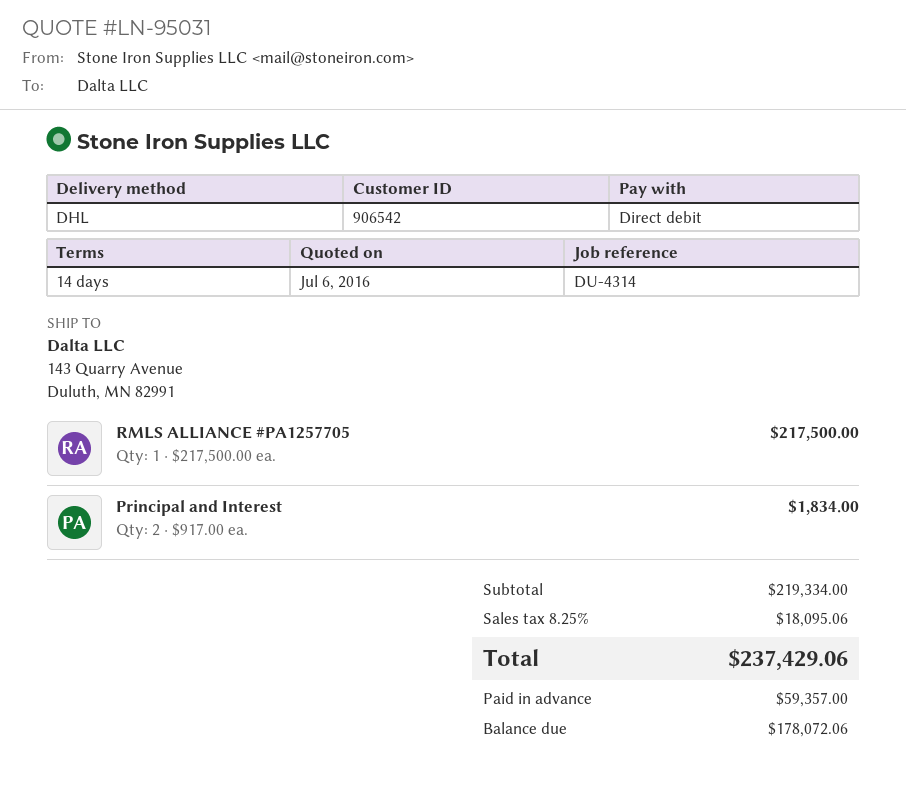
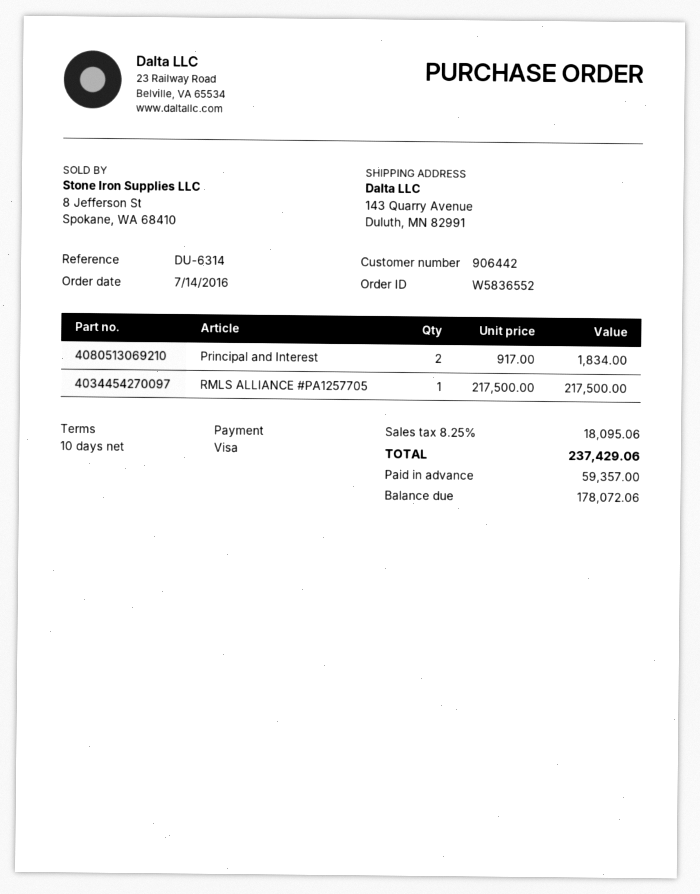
payment terms: 14 days -> 10 days
customer number: 906542 -> 906442
reference: DU-4314 -> DU-6314
payment method: direct debit -> Visa

